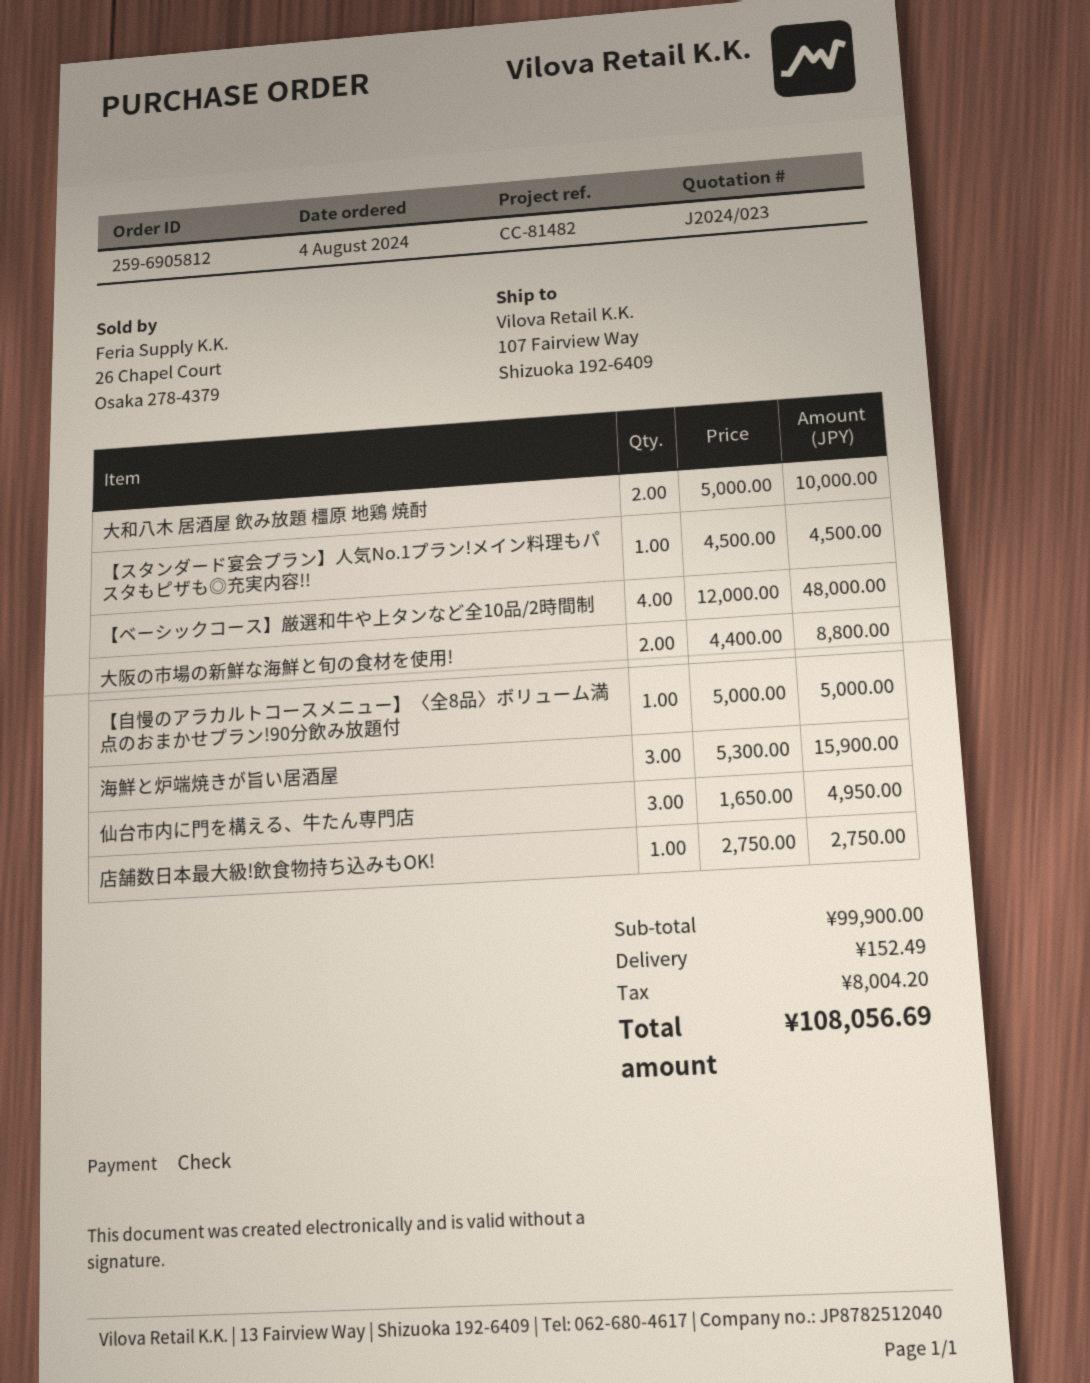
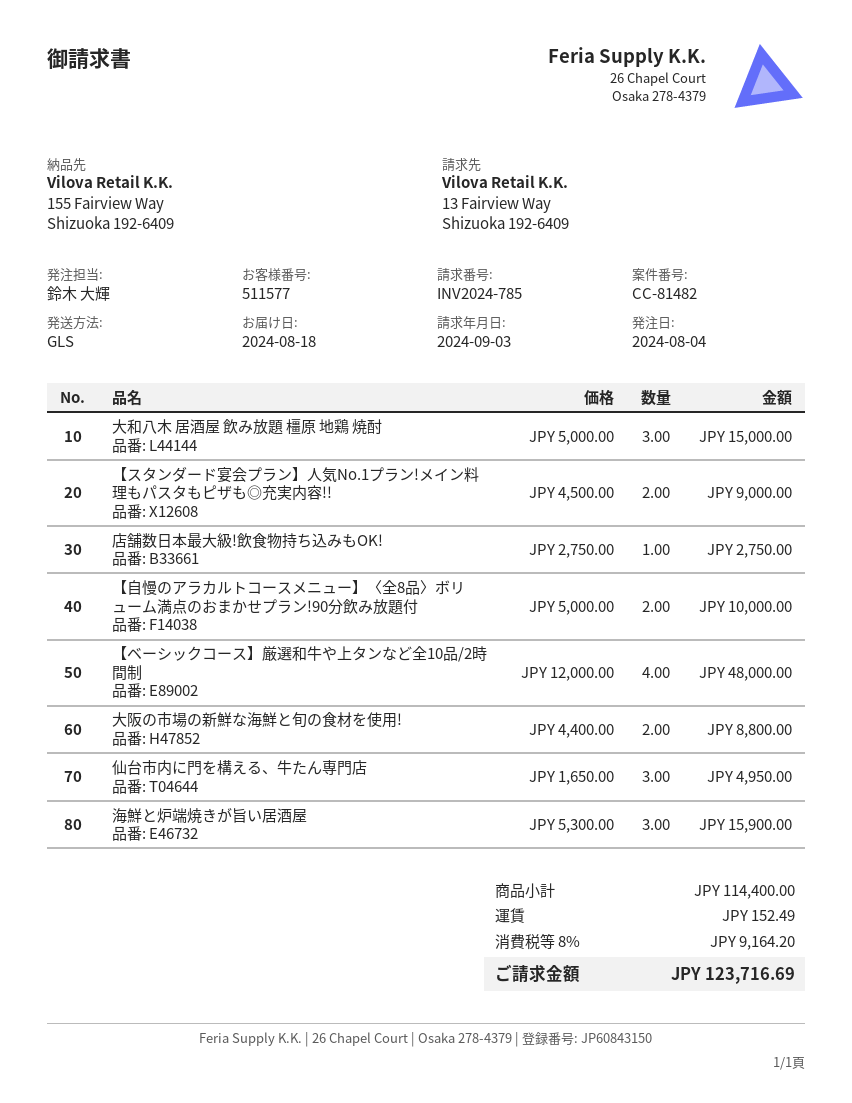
ship to: 107 Fairview Way, Shizuoka 192-6409 -> 155 Fairview Way, Shizuoka 192-6409
大和八木 居酒屋 飲み放題 橿原 地鶏 焼酎: 2 x 5000.00 = 10000.00 -> 3 x 5000.00 = 15000.00
【スタンダード宴会プラン】人気No.1プラン!メイン料理もパスタもピザも◎充実内容!!: 1 x 4500.00 = 4500.00 -> 2 x 4500.00 = 9000.00
【自慢のアラカルトコースメニュー】〈全8品〉ボリューム満点のおまかせプラン!90分飲み放題付: 1 x 5000.00 = 5000.00 -> 2 x 5000.00 = 10000.00
subtotal: 99900.00 -> 114400.00
tax: 8004.20 -> 9164.20
total: 108056.69 -> 123716.69

